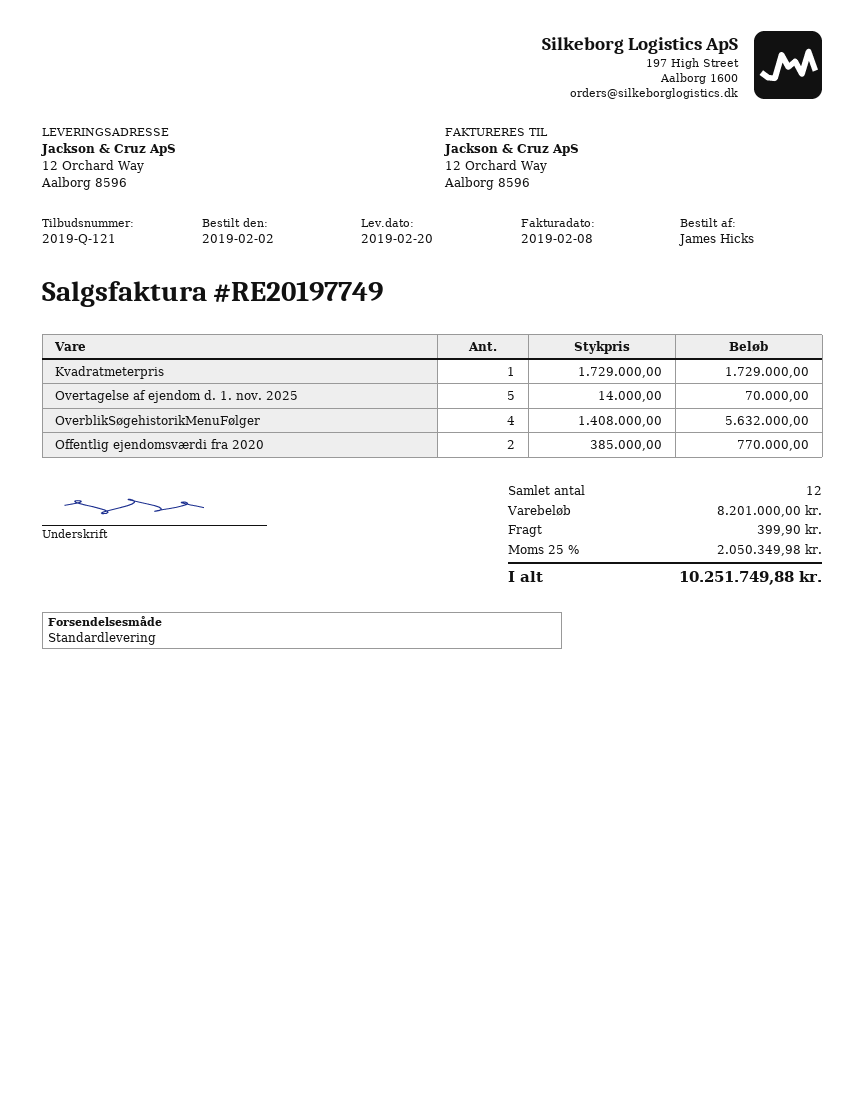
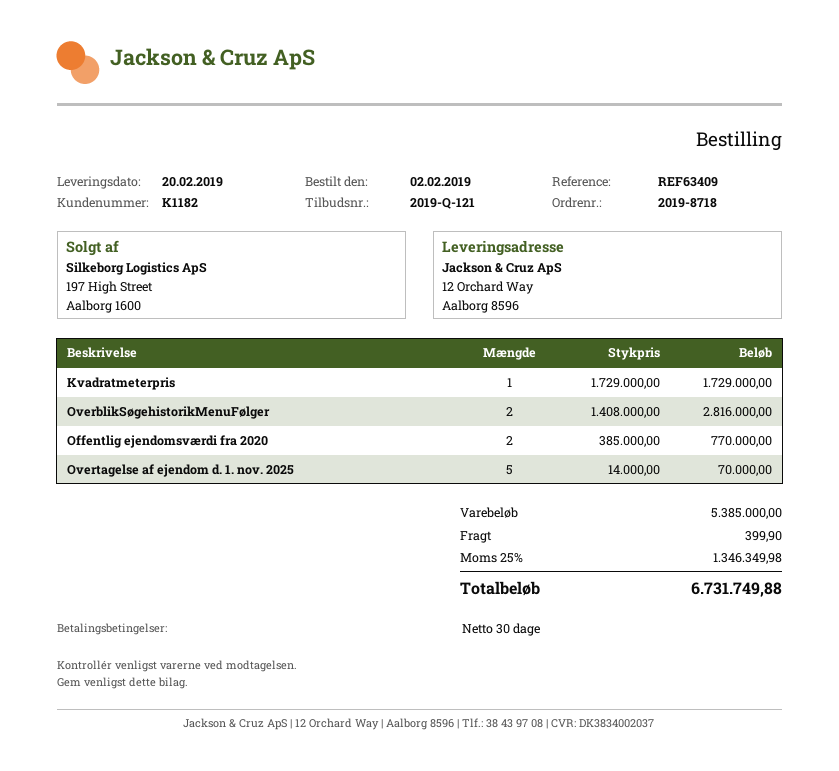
OverblikSøgehistorikMenuFølger: 4 x 1408000.00 = 5632000.00 -> 2 x 1408000.00 = 2816000.00
subtotal: 8201000.00 -> 5385000.00
tax: 25% = 2050349.98 -> 25% = 1346349.98
total: 10251749.88 -> 6731749.88

